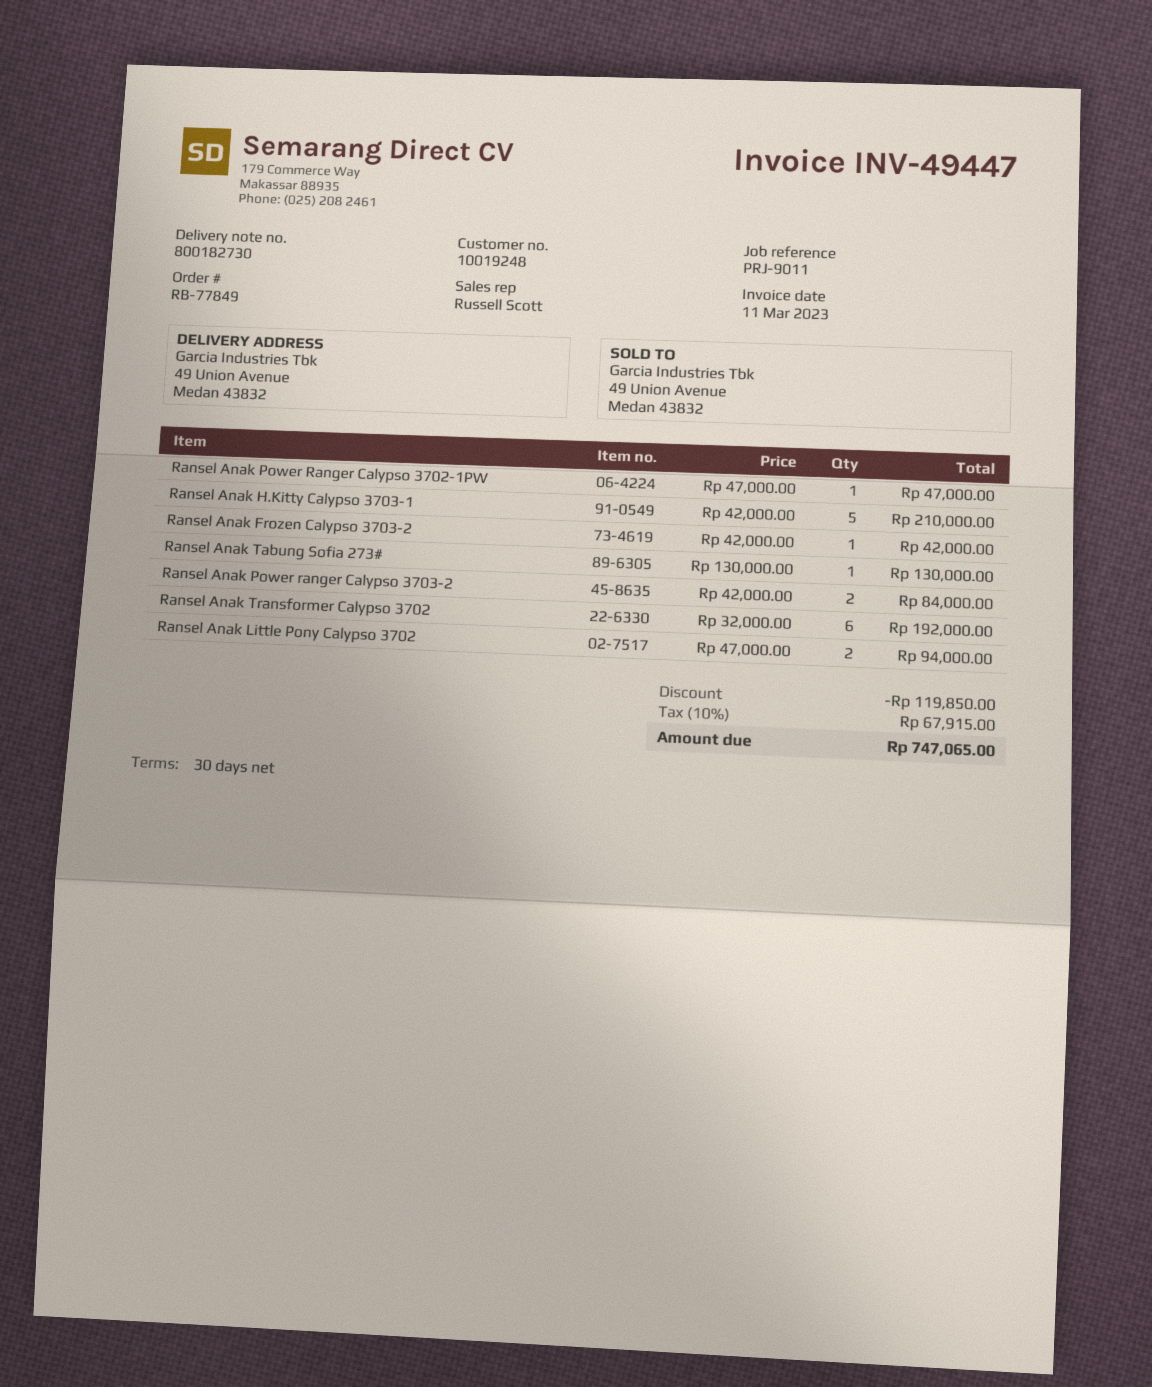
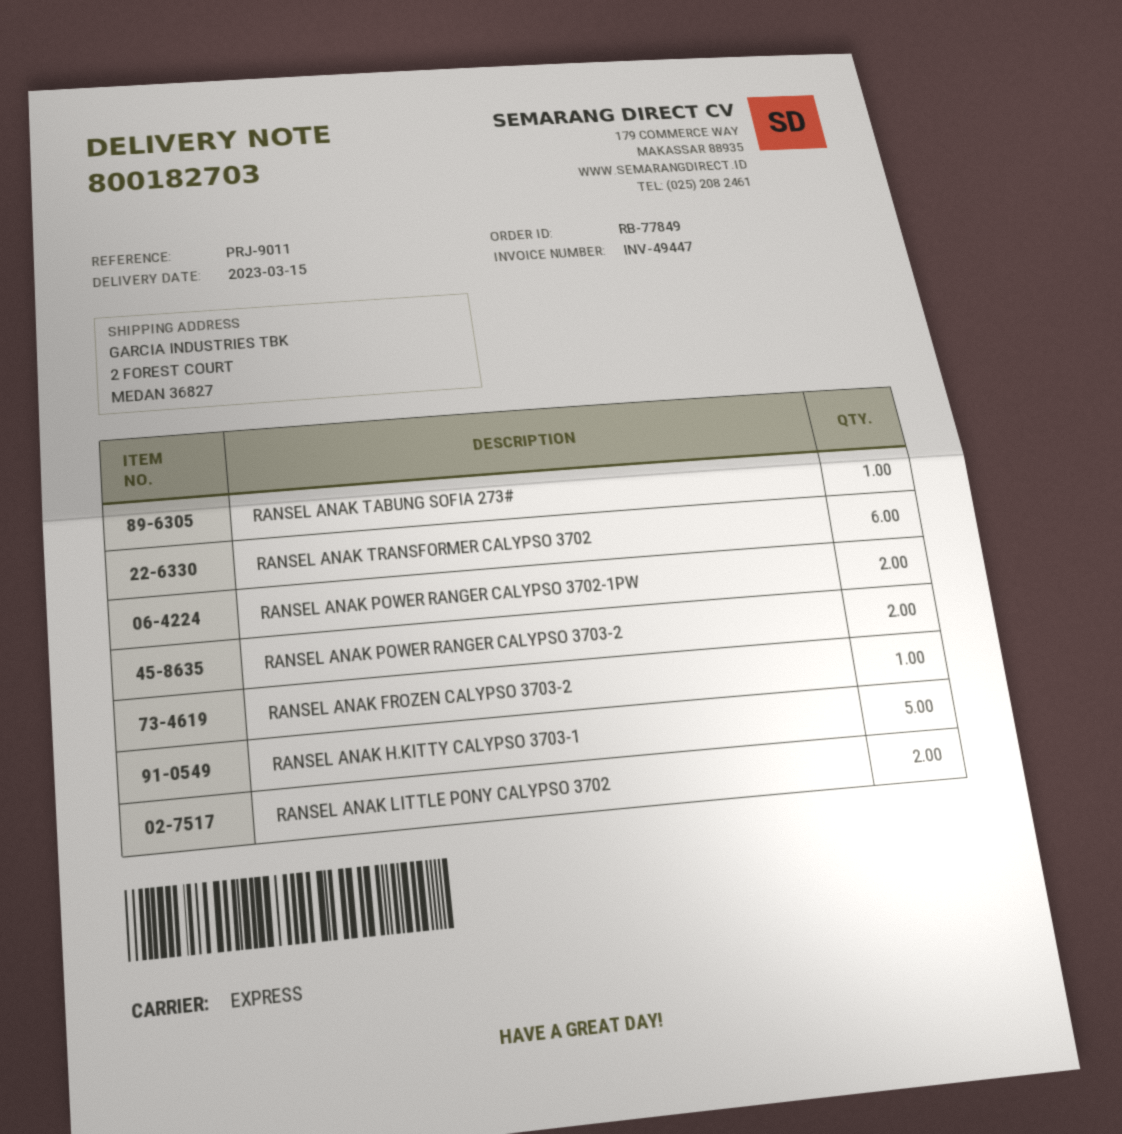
delivery note number: 800182730 -> 800182703
ship to: 49 Union Avenue, Medan 43832 -> 2 FOREST COURT, MEDAN 36827
Ransel Anak Power Ranger Calypso 3702-1PW: 1 -> 2

